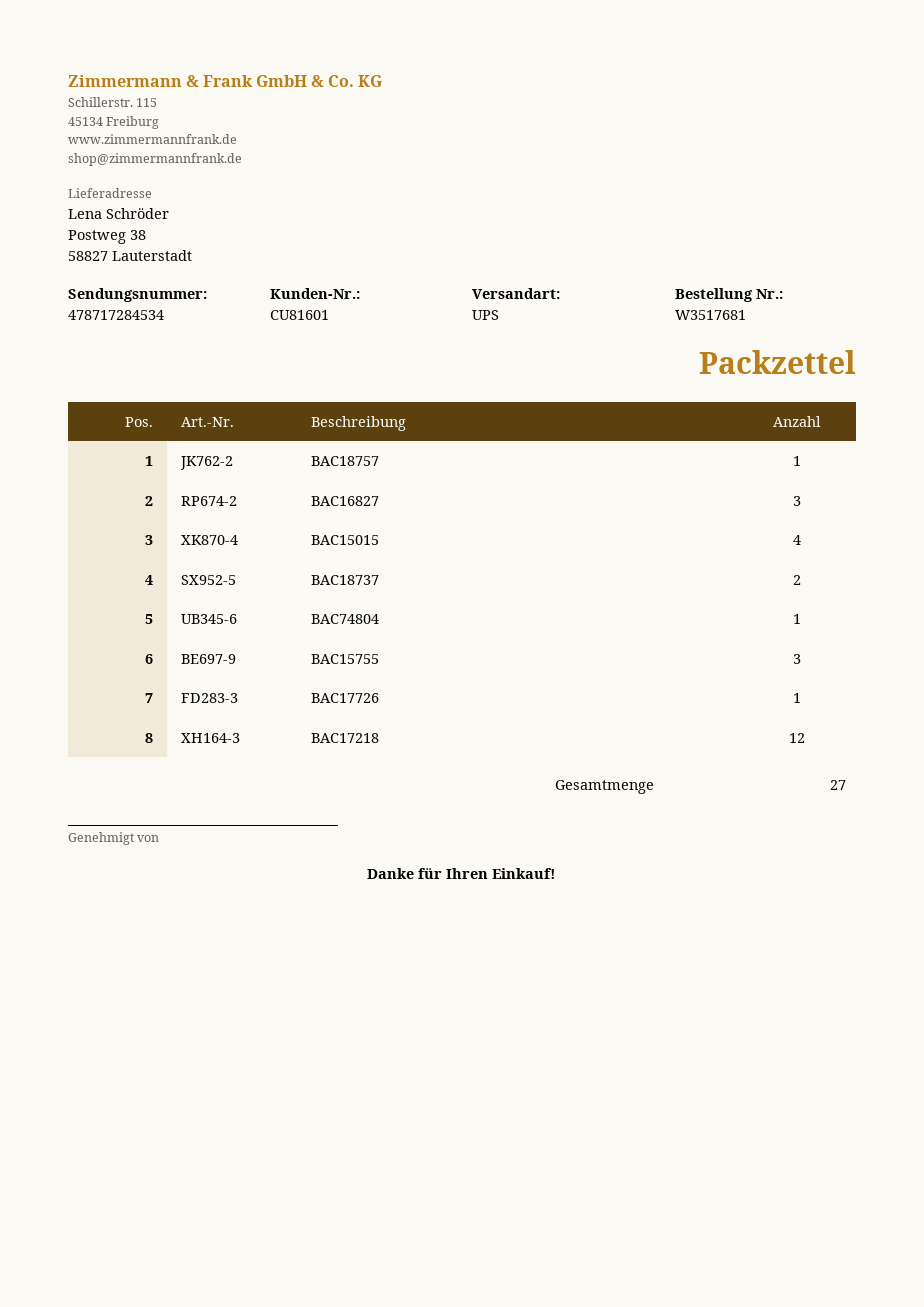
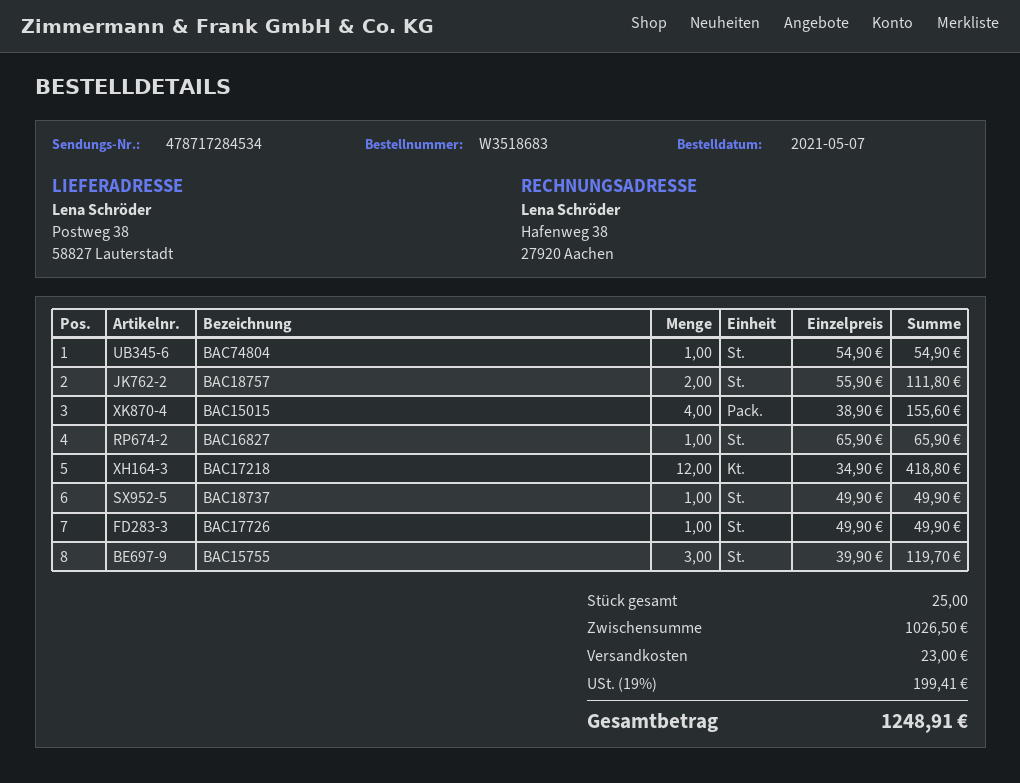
order number: W3517681 -> W3518683
BAC18757: 1 -> 2
BAC16827: 3 -> 1
BAC18737: 2 -> 1
total quantity: 27 -> 25

